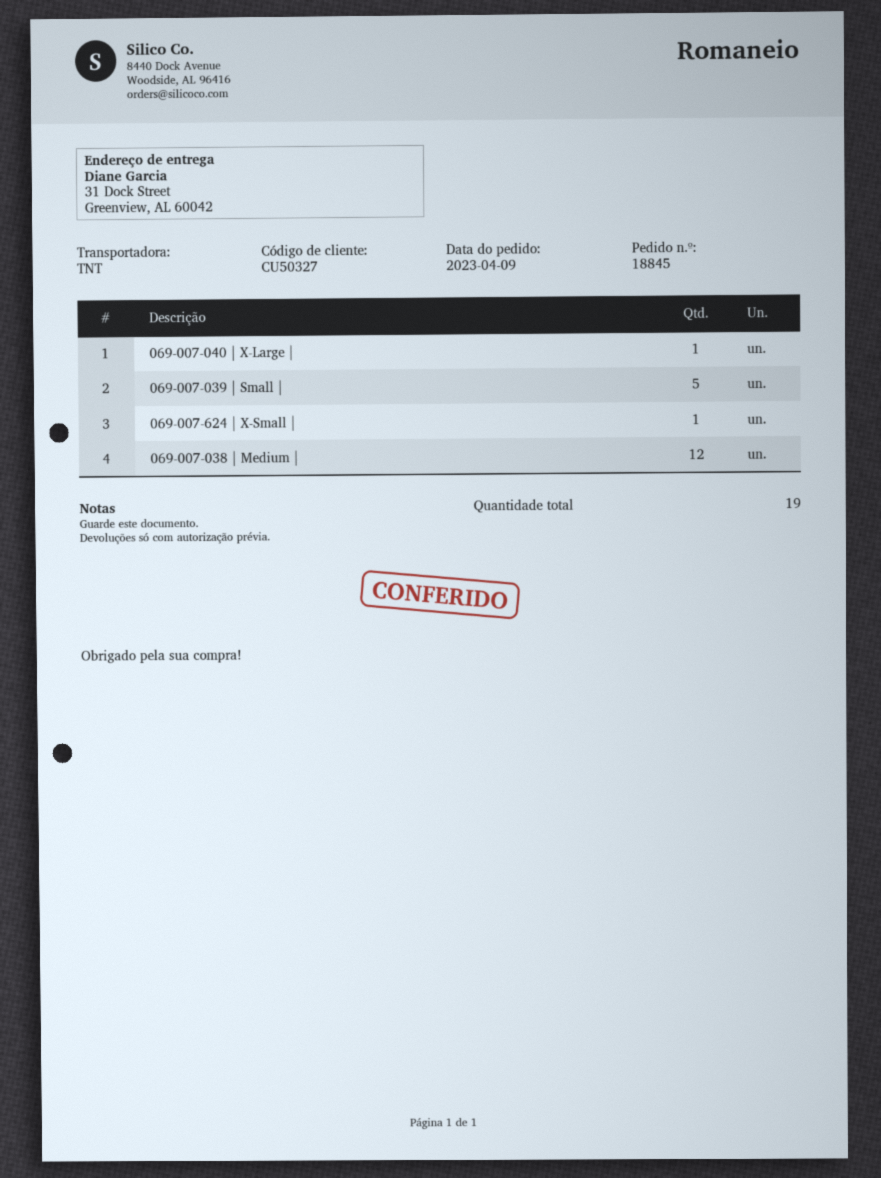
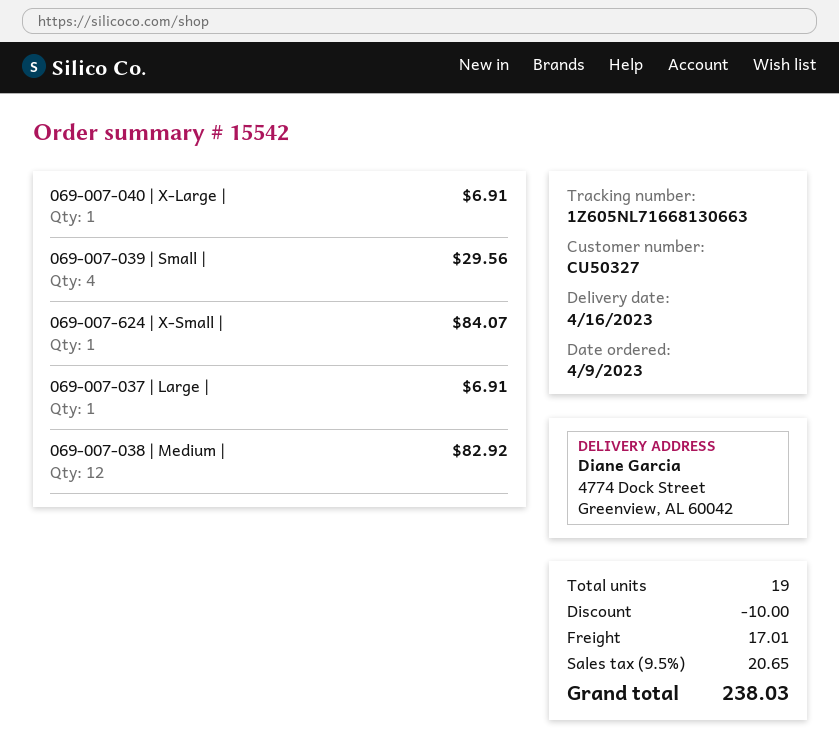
order number: 18845 -> 15542
ship to: 31 Dock Street, Greenview, AL 60042 -> 4774 Dock Street, Greenview, AL 60042
069-007-039 | Small |: 5 -> 4
069-007-037 | Large |: none -> 1

